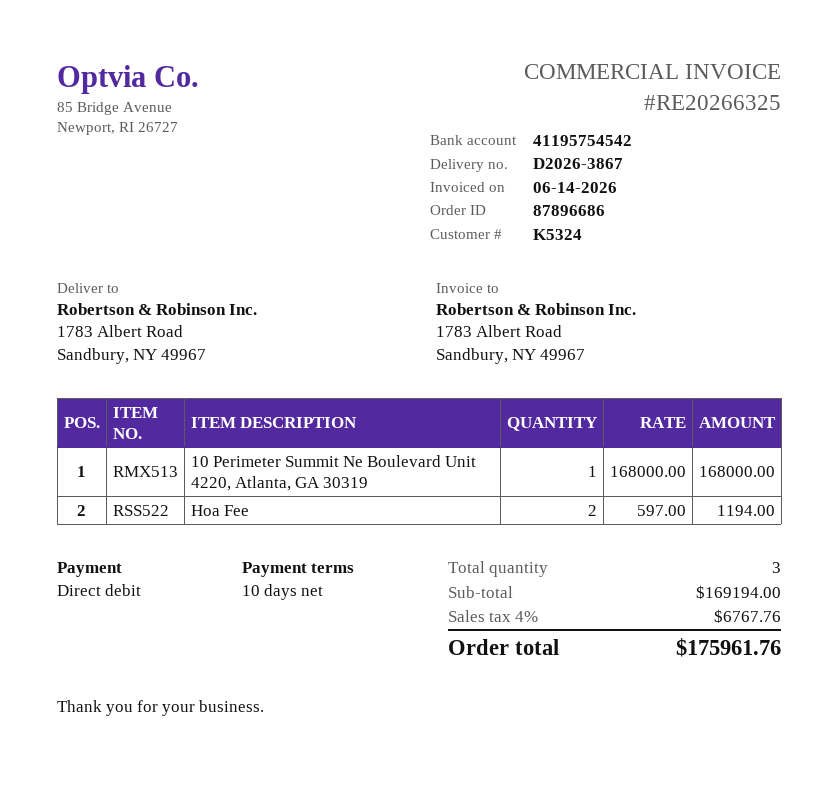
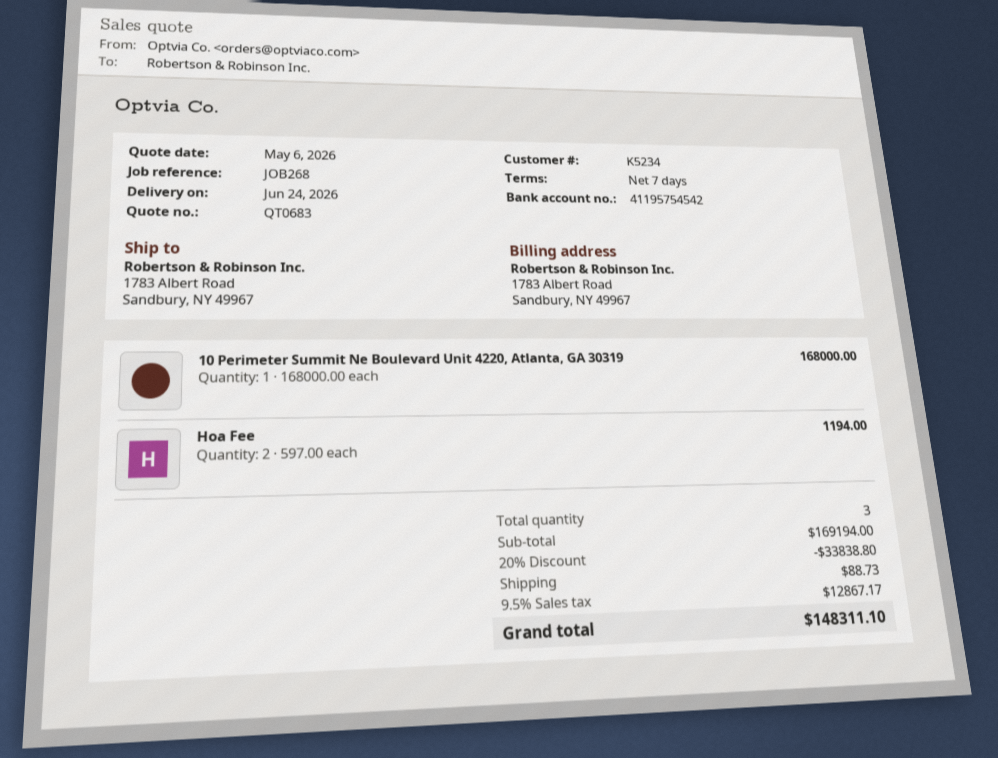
payment terms: 10 days -> 7 days
customer number: K5324 -> K5234
discount: none -> 20% = 33838.80
shipping: none -> 88.73
tax: 4% = 6767.76 -> 9.5% = 12867.17
total: 175961.76 -> 148311.10

